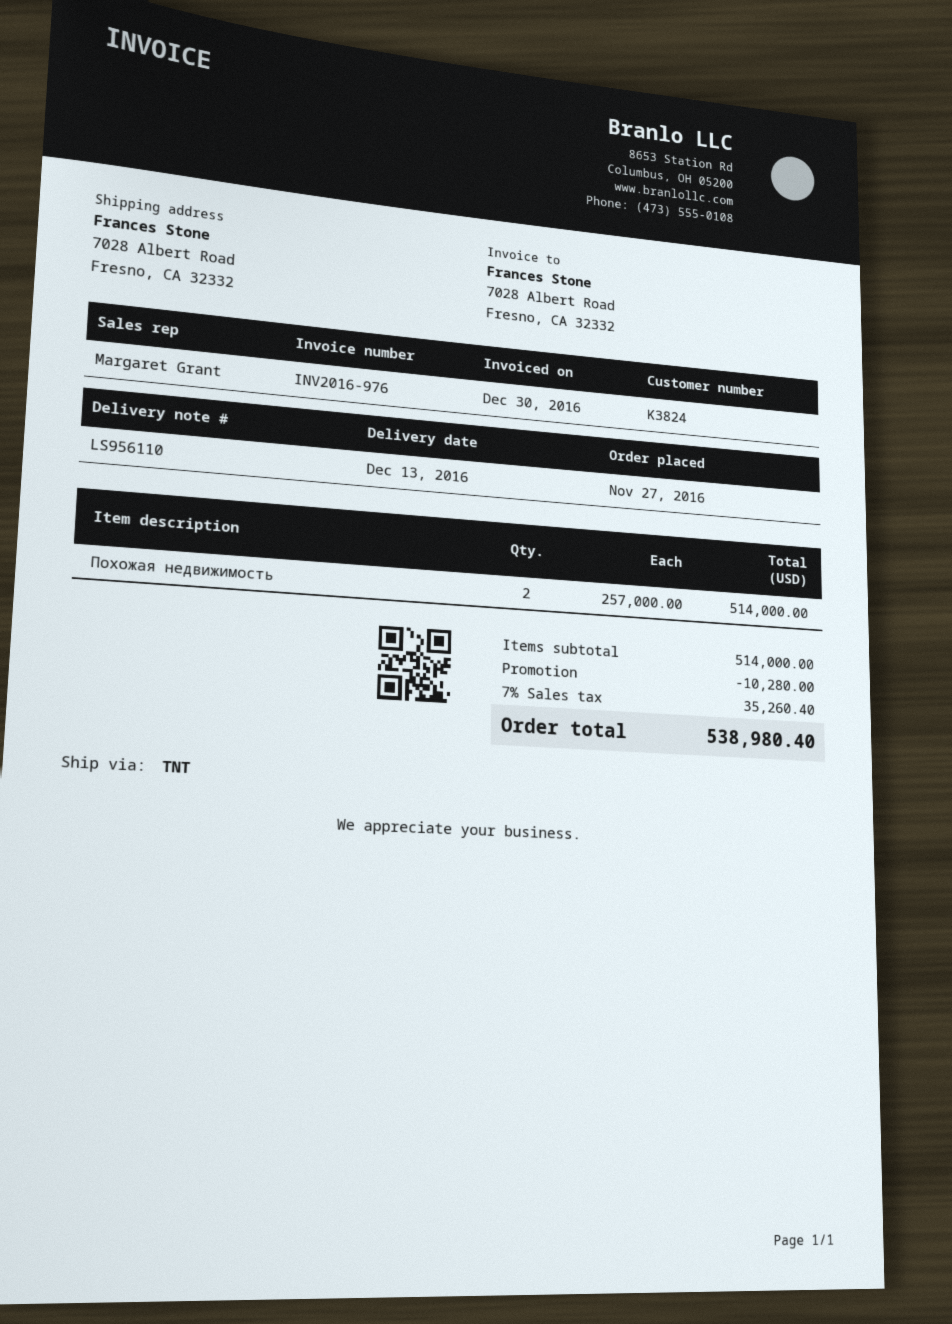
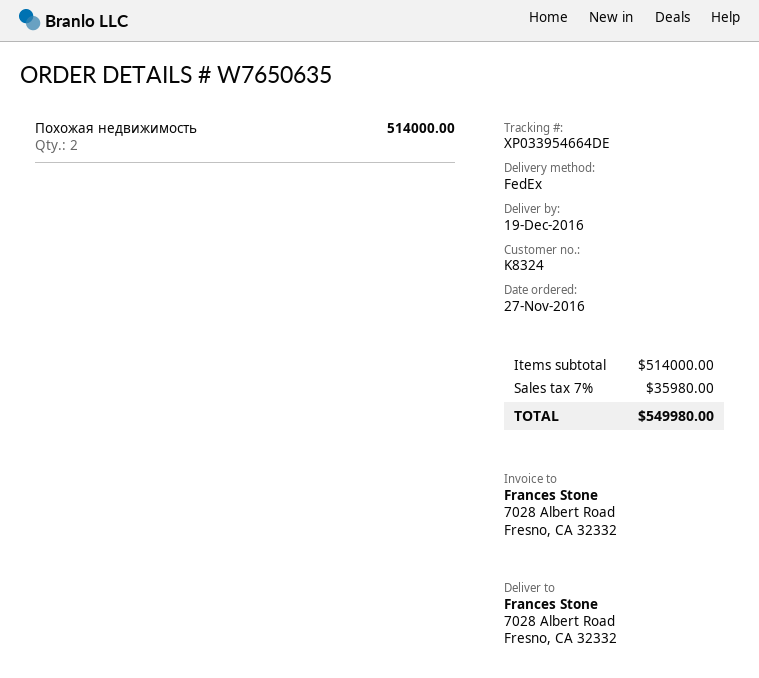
delivery date: 2016-12-13 -> 2016-12-19
customer number: K3824 -> K8324
shipping method: TNT -> FedEx
discount: 10280.00 -> none
tax: 7% = 35260.40 -> 7% = 35980.00
total: 538980.40 -> 549980.00

